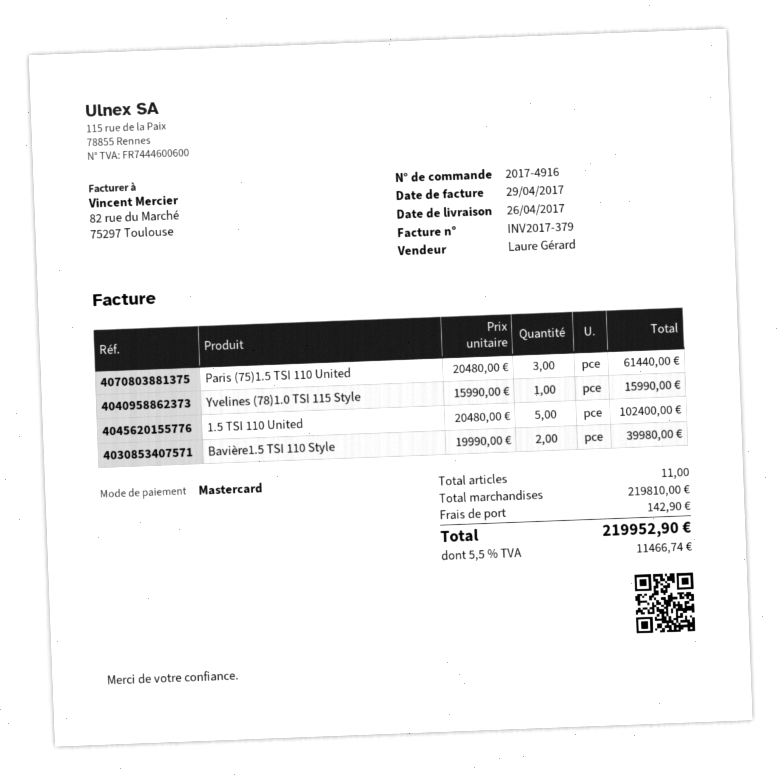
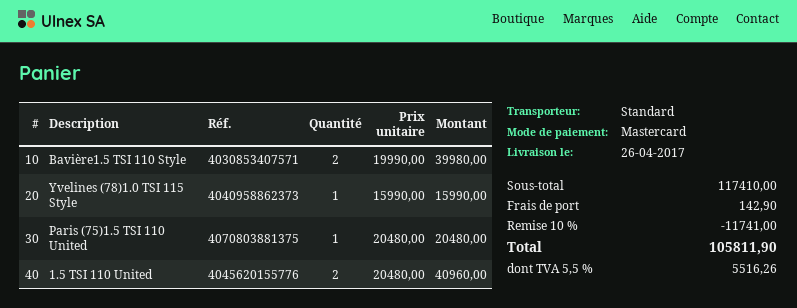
Paris (75)1.5 TSI 110 United: 3 x 20480.00 = 61440.00 -> 1 x 20480.00 = 20480.00
1.5 TSI 110 United: 5 x 20480.00 = 102400.00 -> 2 x 20480.00 = 40960.00
subtotal: 219810.00 -> 117410.00
discount: none -> 10% = 11741.00
tax: 5.5% = 11466.74 -> 5.5% = 5516.26
total: 219952.90 -> 105811.90

